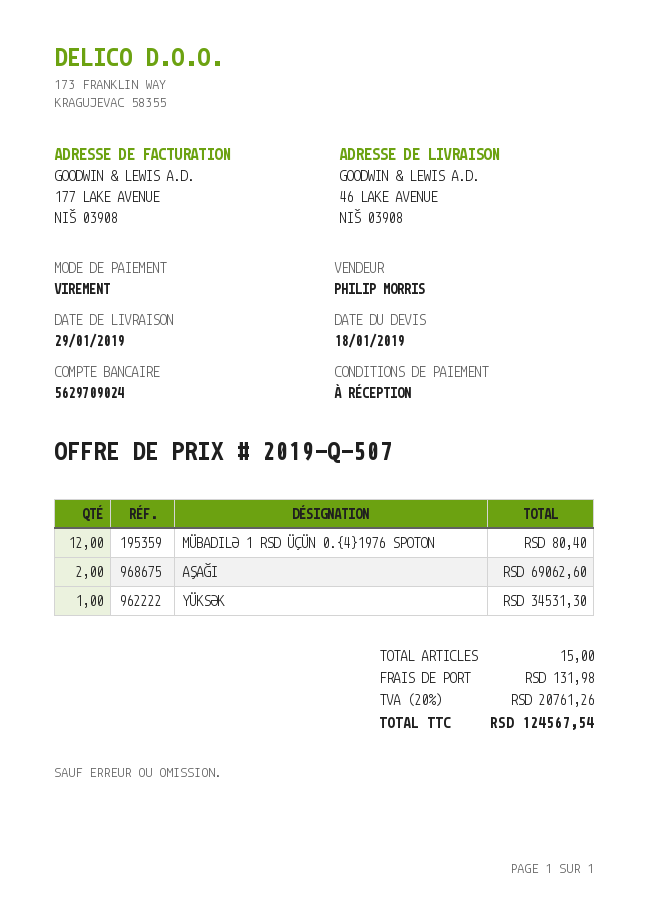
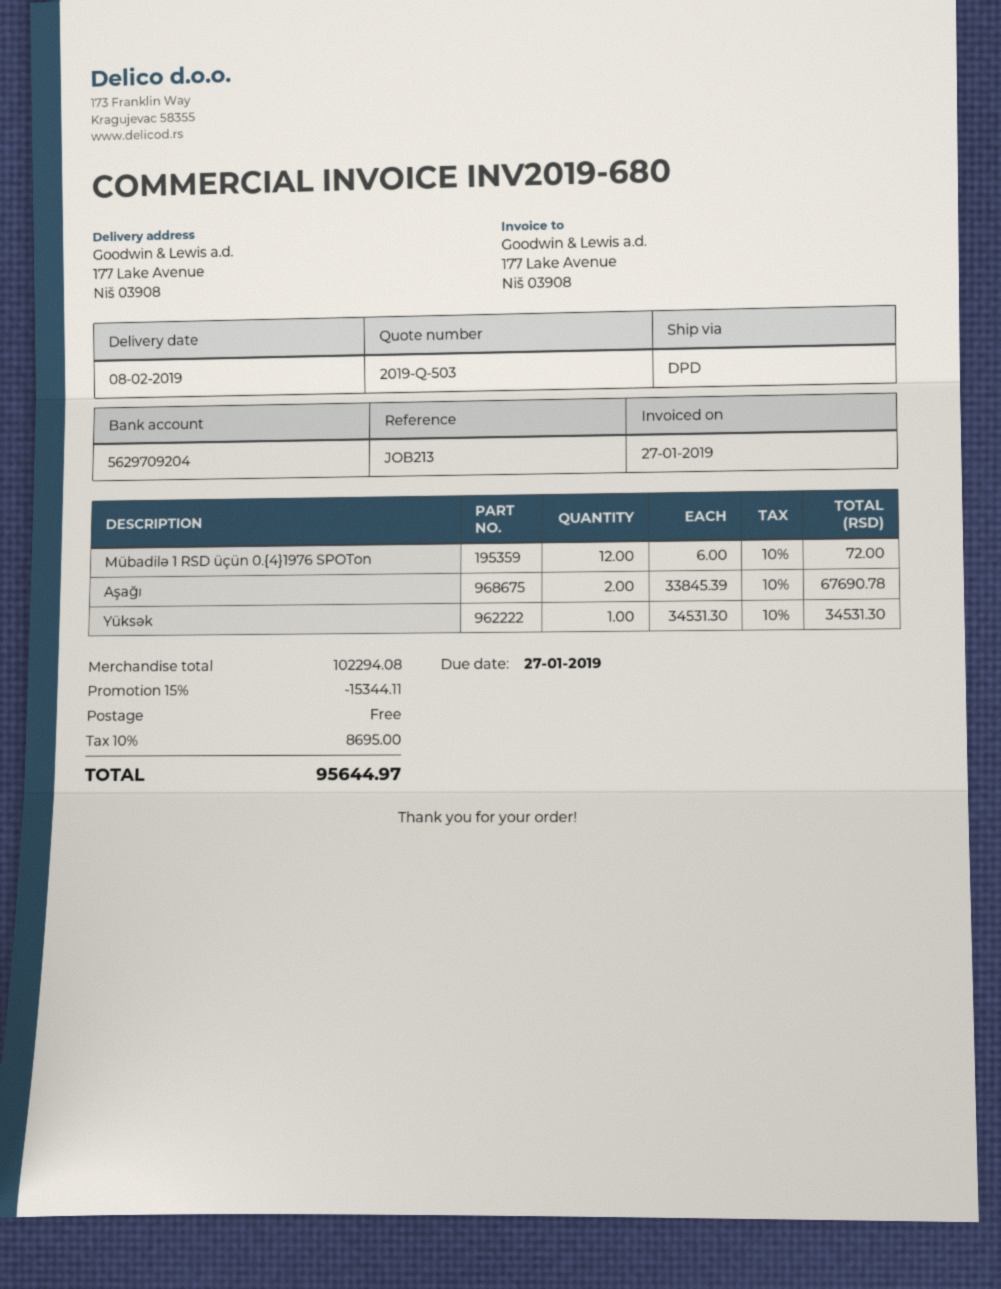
quote number: 2019-Q-507 -> 2019-Q-503
delivery date: 2019-01-29 -> 2019-02-08
bank account: 5629709024 -> 5629709204
ship to: 46 LAKE AVENUE, NIŠ 03908 -> 177 Lake Avenue, Niš 03908
MÜBADILƏ 1 RSD ÜÇÜN 0.{4}1976 SPOTON: 12 for 80.40 -> 12 for 72.00
AŞAĞI: 2 for 69062.60 -> 2 for 67690.78
discount: none -> 15% = 15344.11
shipping: 131.98 -> 0.00
tax: 20% = 20761.26 -> 10% = 8695.00
total: 124567.54 -> 95644.97

